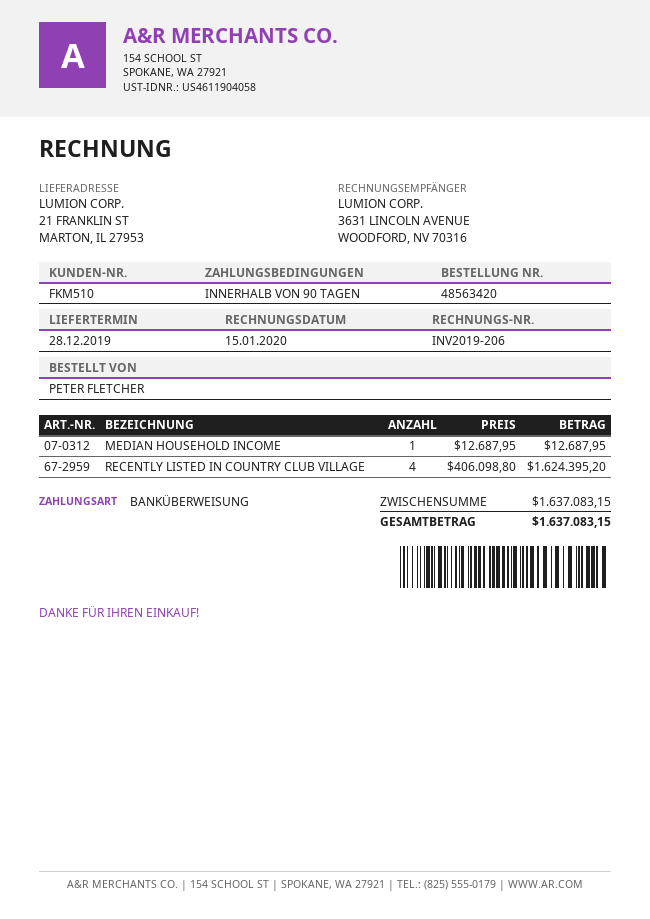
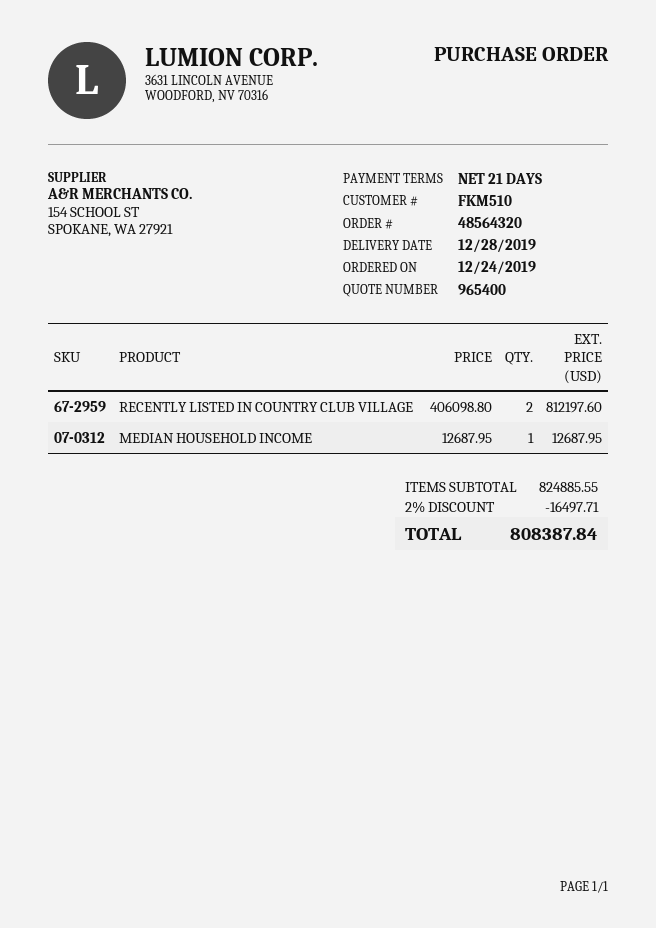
order number: 48563420 -> 48564320
payment terms: 90 days -> 21 days
RECENTLY LISTED IN COUNTRY CLUB VILLAGE: 4 x 406098.80 = 1624395.20 -> 2 x 406098.80 = 812197.60
subtotal: 1637083.15 -> 824885.55
discount: none -> 2% = 16497.71
total: 1637083.15 -> 808387.84

